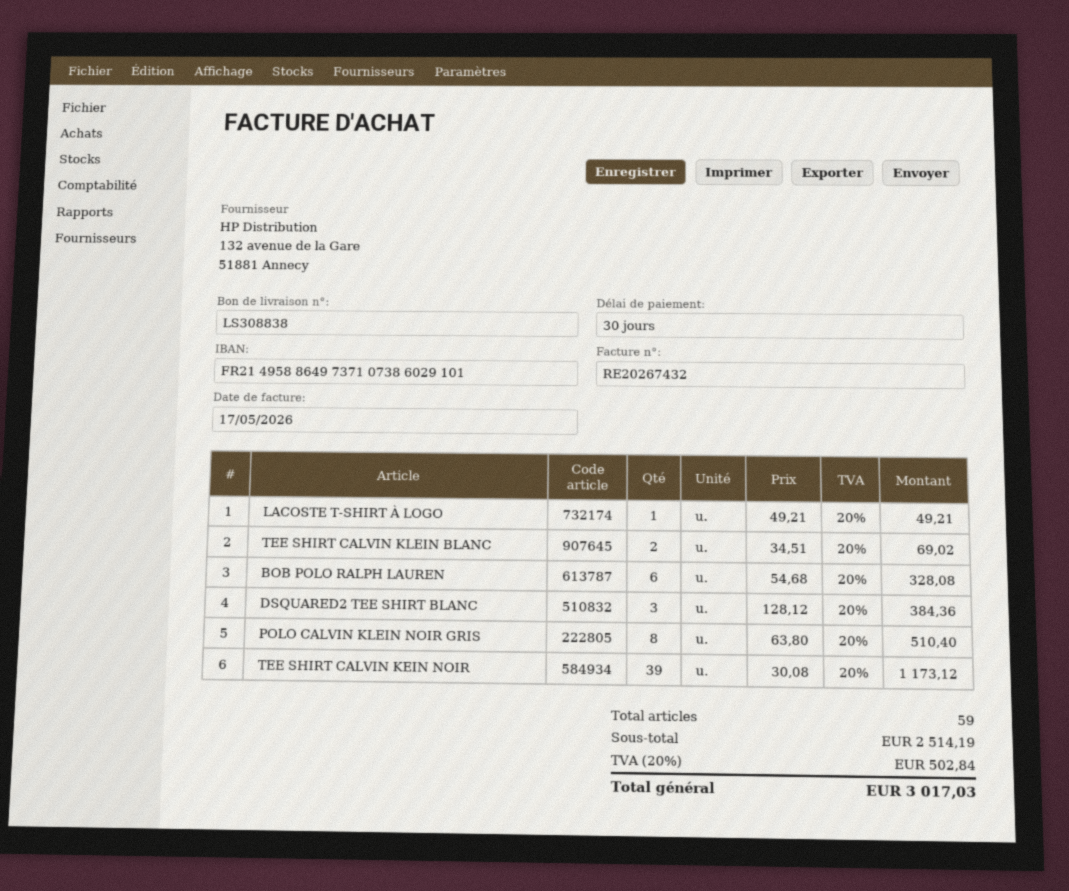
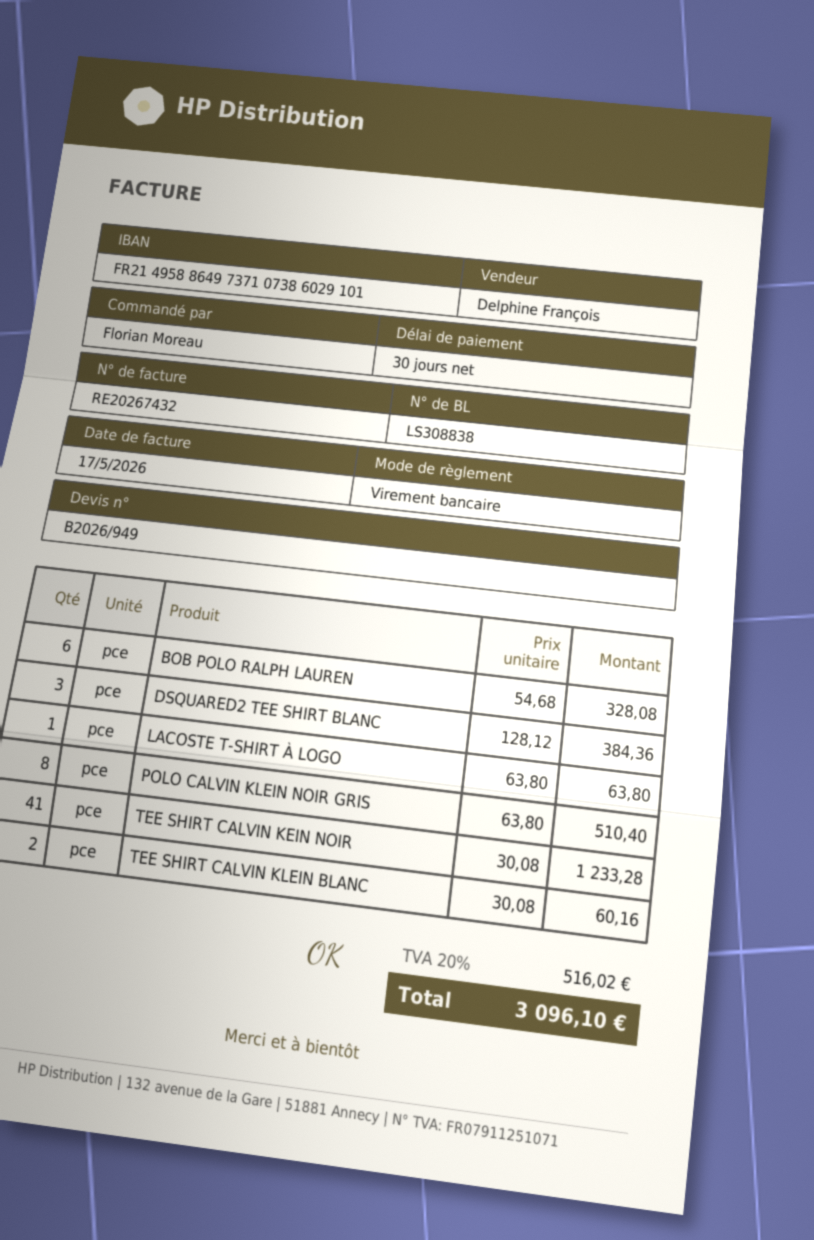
LACOSTE T-SHIRT À LOGO: 1 x 49.21 = 49.21 -> 1 x 63.80 = 63.80
TEE SHIRT CALVIN KLEIN BLANC: 2 x 34.51 = 69.02 -> 2 x 30.08 = 60.16
TEE SHIRT CALVIN KEIN NOIR: 39 x 30.08 = 1173.12 -> 41 x 30.08 = 1233.28
tax: 20% = 502.84 -> 20% = 516.02
total: 3017.03 -> 3096.10

